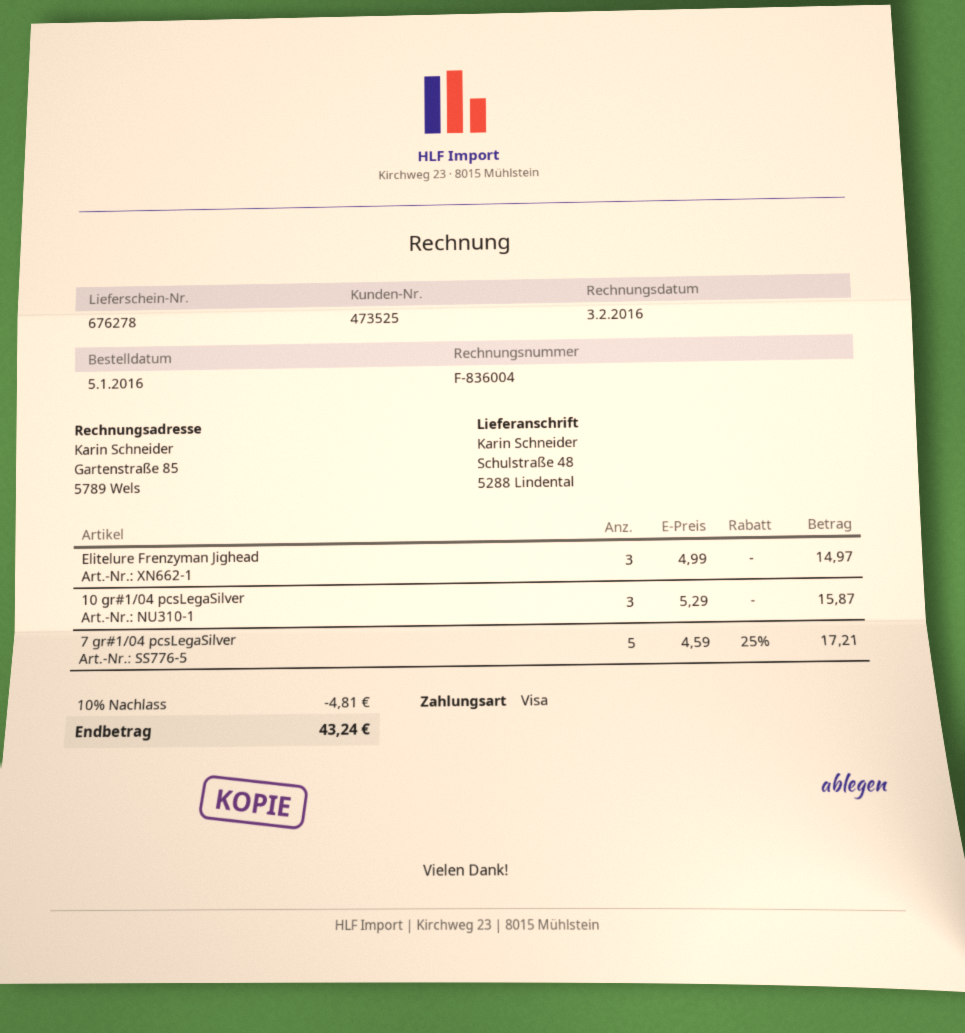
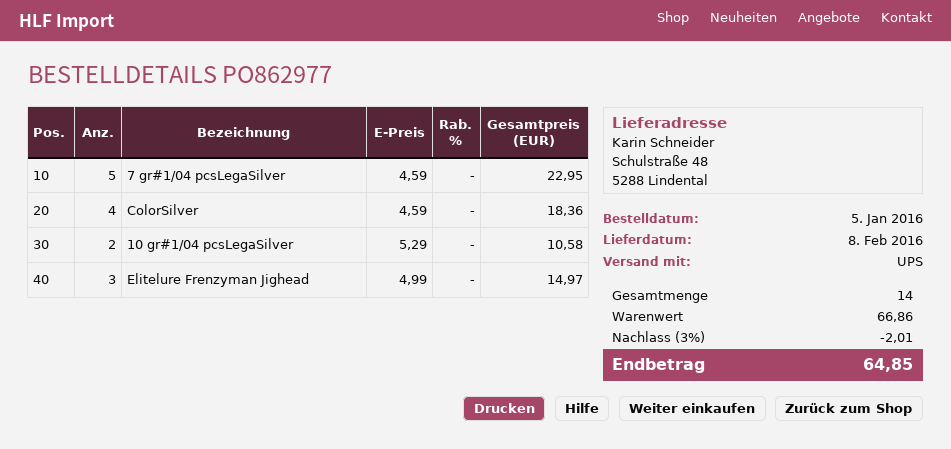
10 gr#1/04 pcsLegaSilver: 3 x 5.29 = 15.87 -> 2 x 5.29 = 10.58
7 gr#1/04 pcsLegaSilver: 5 x 4.59 - 25% = 17.21 -> 5 x 4.59 = 22.95
ColorSilver: none -> 4 x 4.59 = 18.36
discount: 10% = 4.81 -> 3% = 2.01
total: 43.24 -> 64.85

